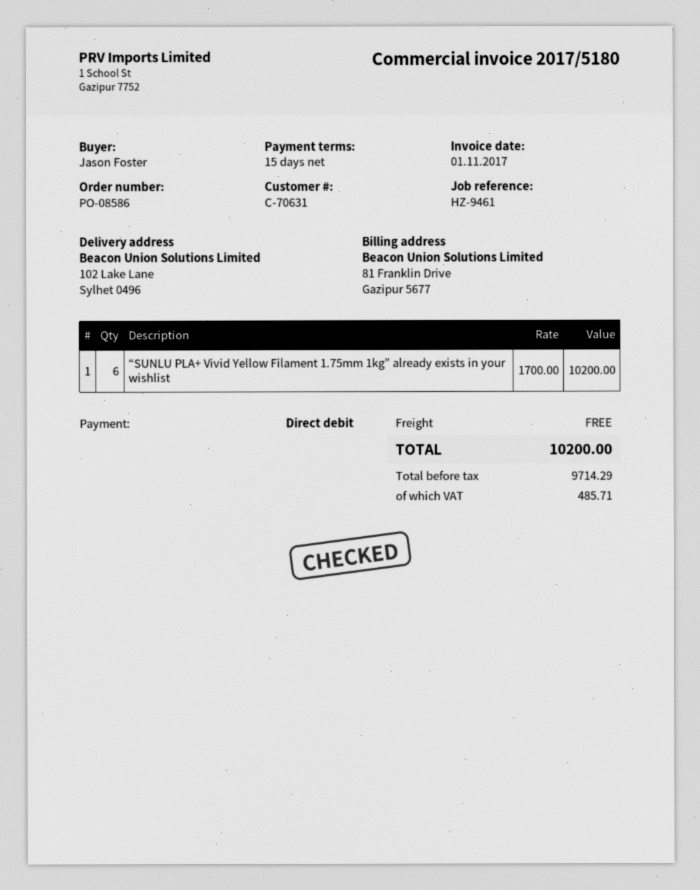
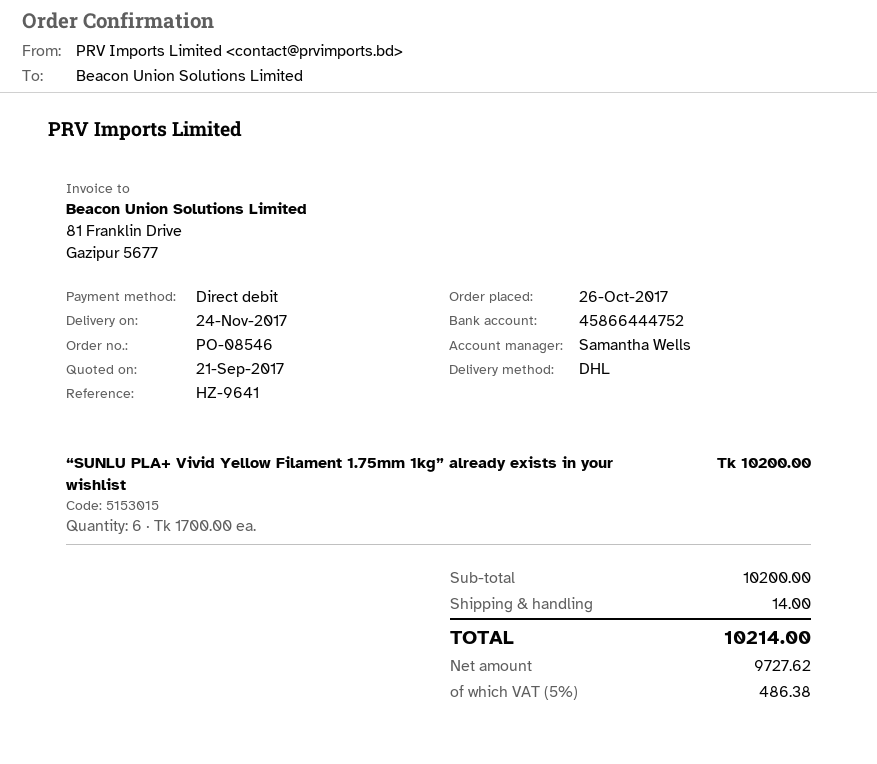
order number: PO-08586 -> PO-08546
reference: HZ-9461 -> HZ-9641
shipping: 0.00 -> 14.00
net: 9714.29 -> 9727.62
tax: 485.71 -> 486.38
total: 10200.00 -> 10214.00

